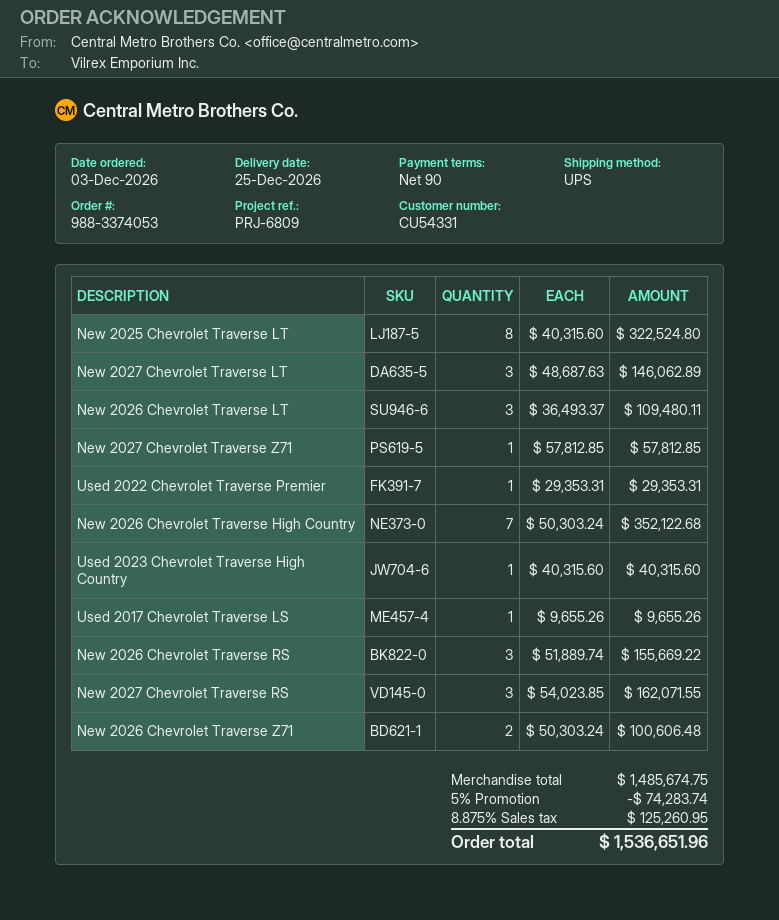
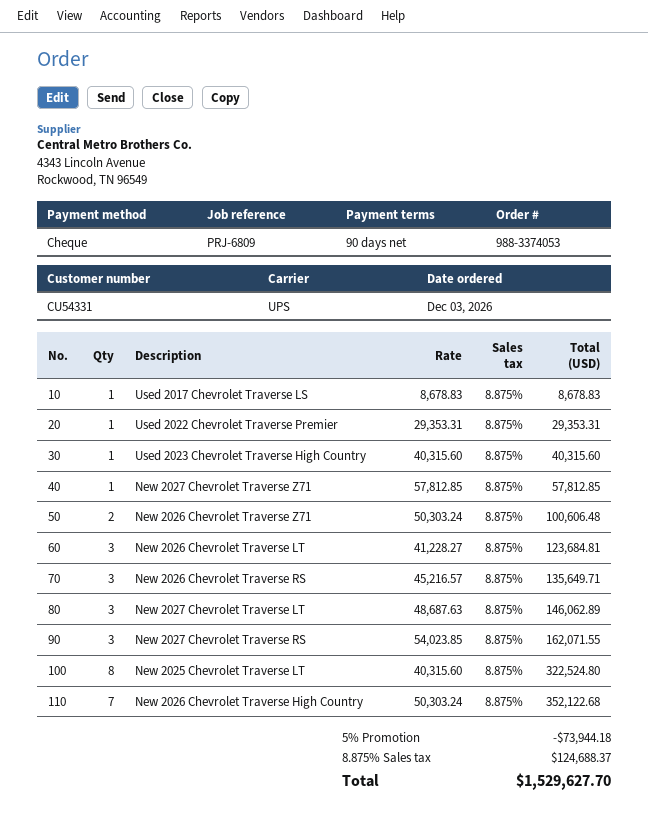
New 2026 Chevrolet Traverse LT: 3 x 36493.37 = 109480.11 -> 3 x 41228.27 = 123684.81
Used 2017 Chevrolet Traverse LS: 1 x 9655.26 = 9655.26 -> 1 x 8678.83 = 8678.83
New 2026 Chevrolet Traverse RS: 3 x 51889.74 = 155669.22 -> 3 x 45216.57 = 135649.71
discount: 5% = 74283.74 -> 5% = 73944.18
tax: 8.875% = 125260.95 -> 8.875% = 124688.37
total: 1536651.96 -> 1529627.70

